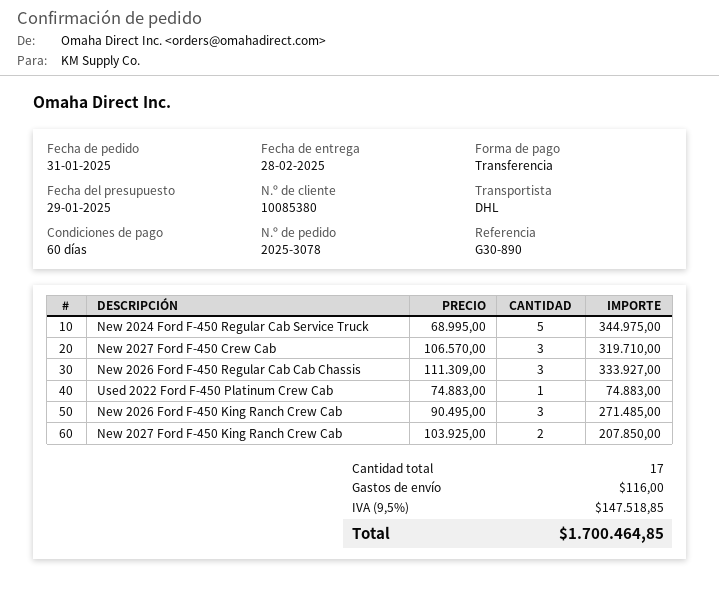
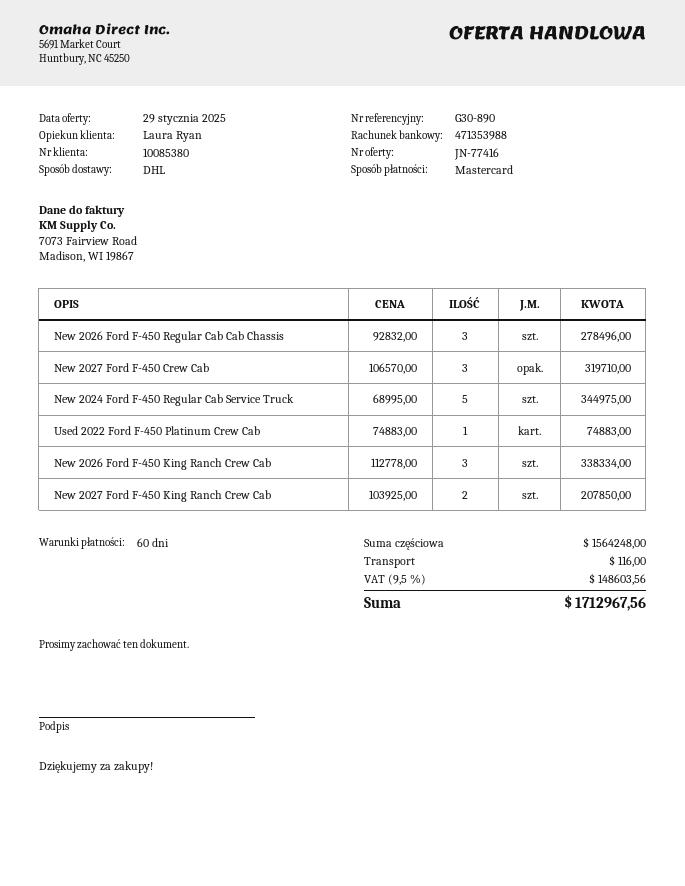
payment method: bank transfer -> Mastercard
New 2026 Ford F-450 Regular Cab Cab Chassis: 3 x 111309.00 = 333927.00 -> 3 x 92832.00 = 278496.00
New 2026 Ford F-450 King Ranch Crew Cab: 3 x 90495.00 = 271485.00 -> 3 x 112778.00 = 338334.00
tax: 9.5% = 147518.85 -> 9.5% = 148603.56
total: 1700464.85 -> 1712967.56

